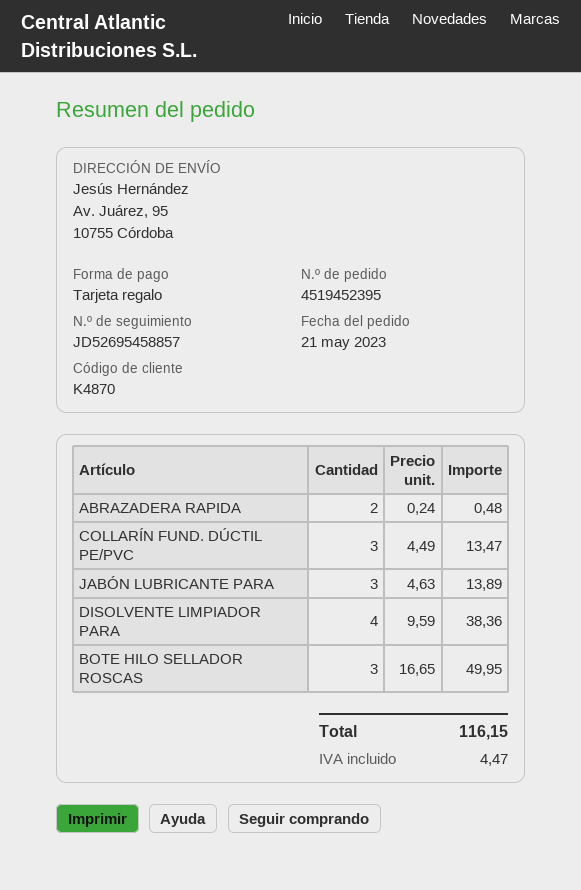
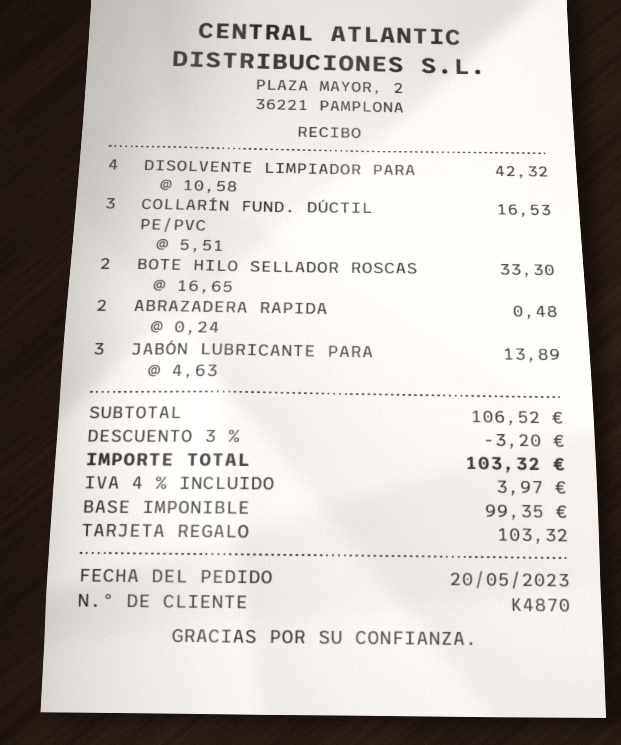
order date: 2023-05-21 -> 2023-05-20
COLLARÍN FUND. DÚCTIL PE/PVC: 3 x 4.49 = 13.47 -> 3 x 5.51 = 16.53
DISOLVENTE LIMPIADOR PARA: 4 x 9.59 = 38.36 -> 4 x 10.58 = 42.32
BOTE HILO SELLADOR ROSCAS: 3 x 16.65 = 49.95 -> 2 x 16.65 = 33.30
discount: none -> 3% = 3.20
tax: 4.47 -> 3.97
total: 116.15 -> 103.32

